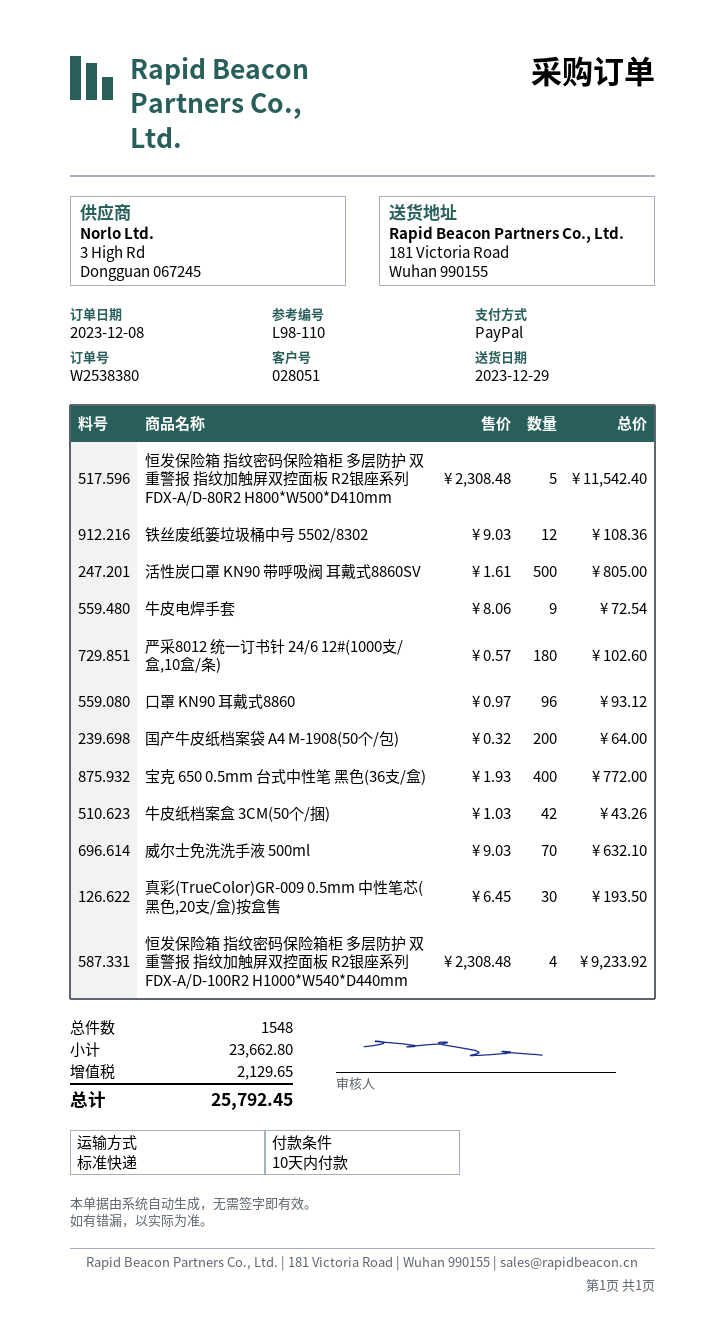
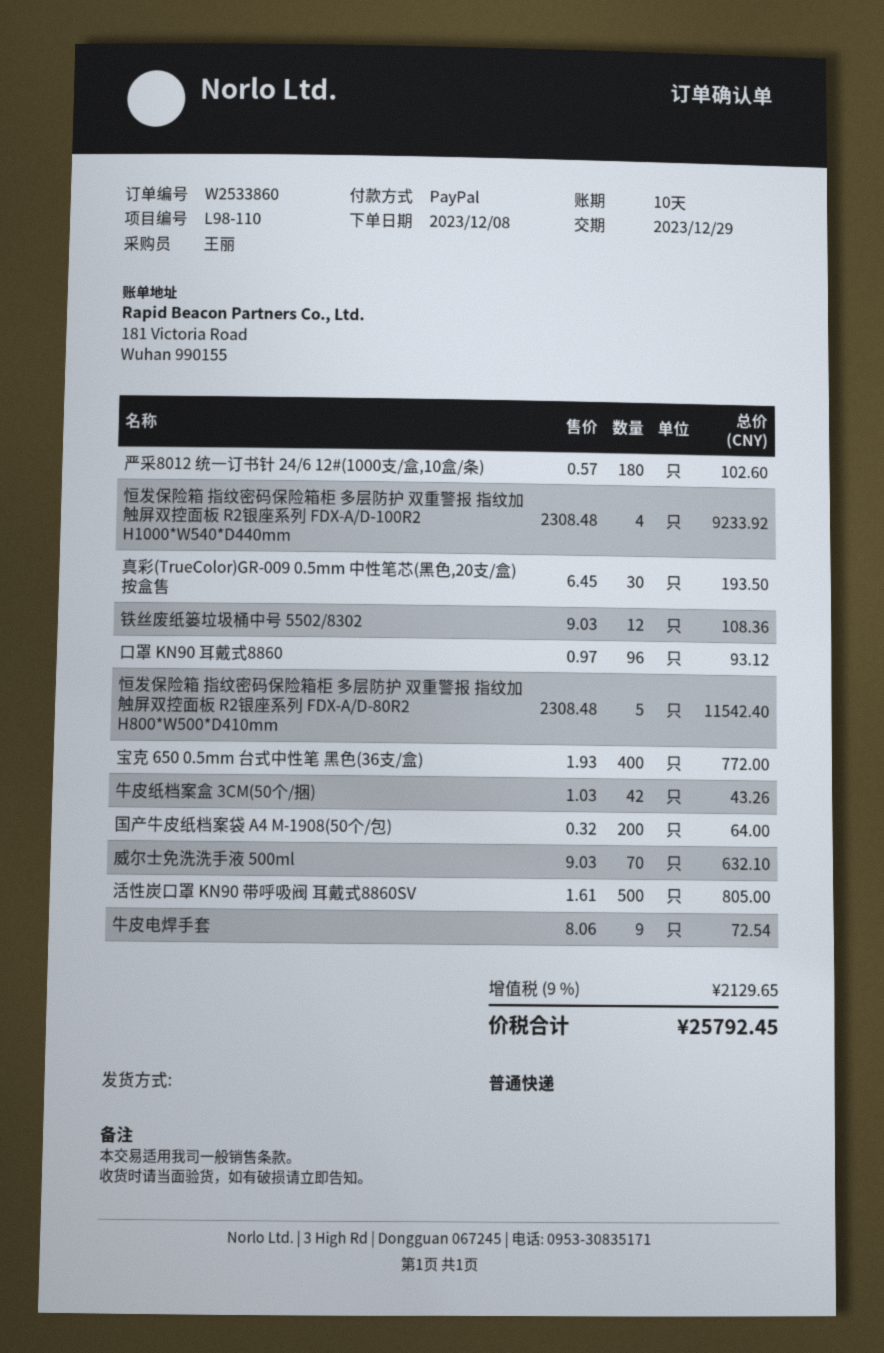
order number: W2538380 -> W2533860

